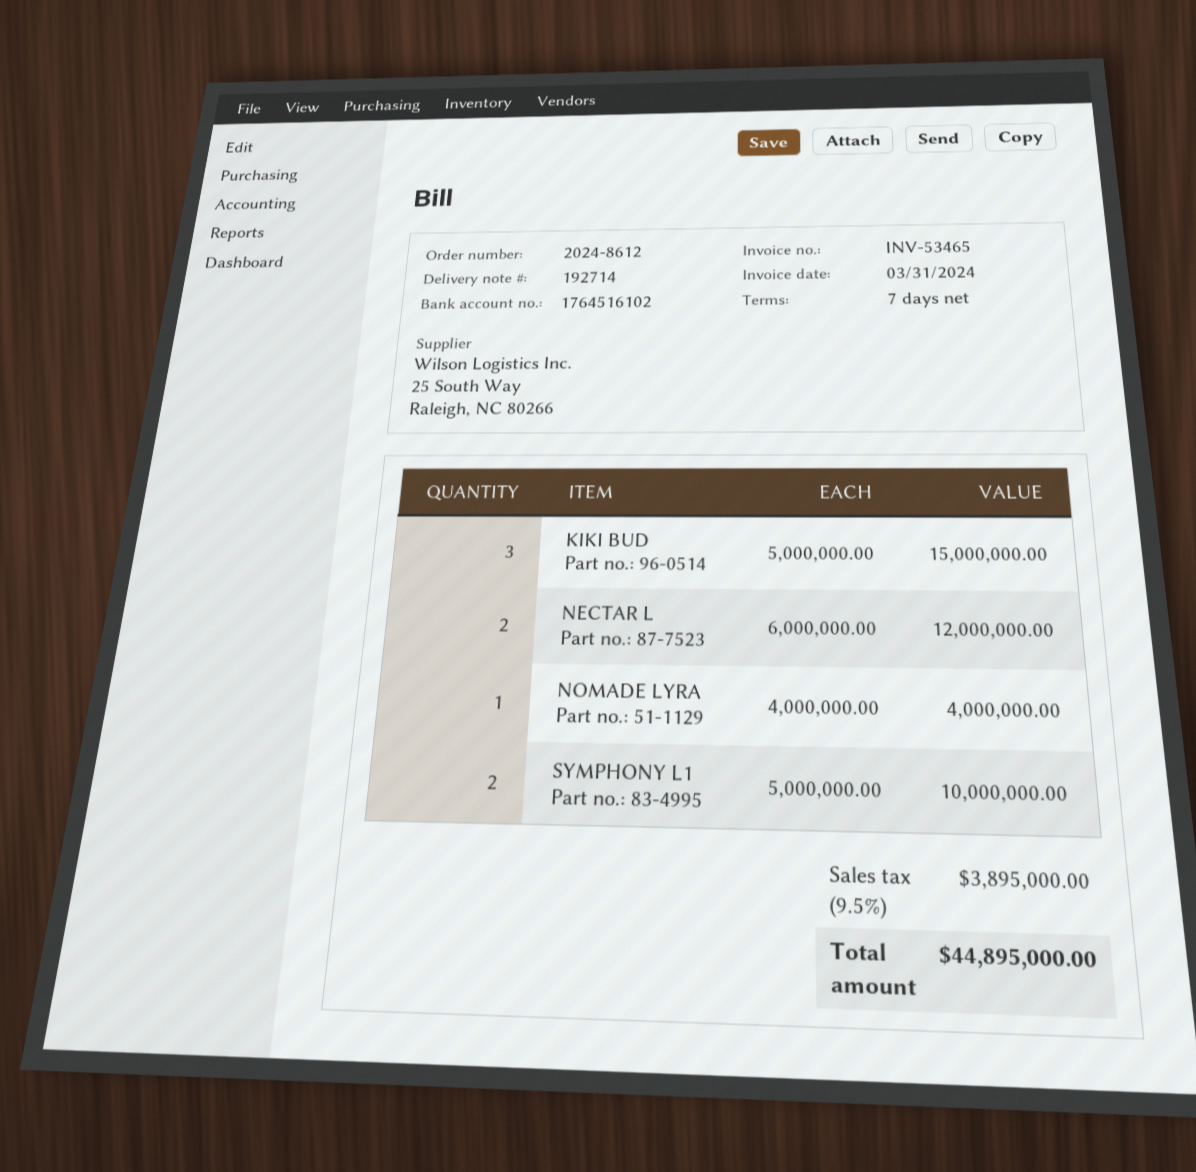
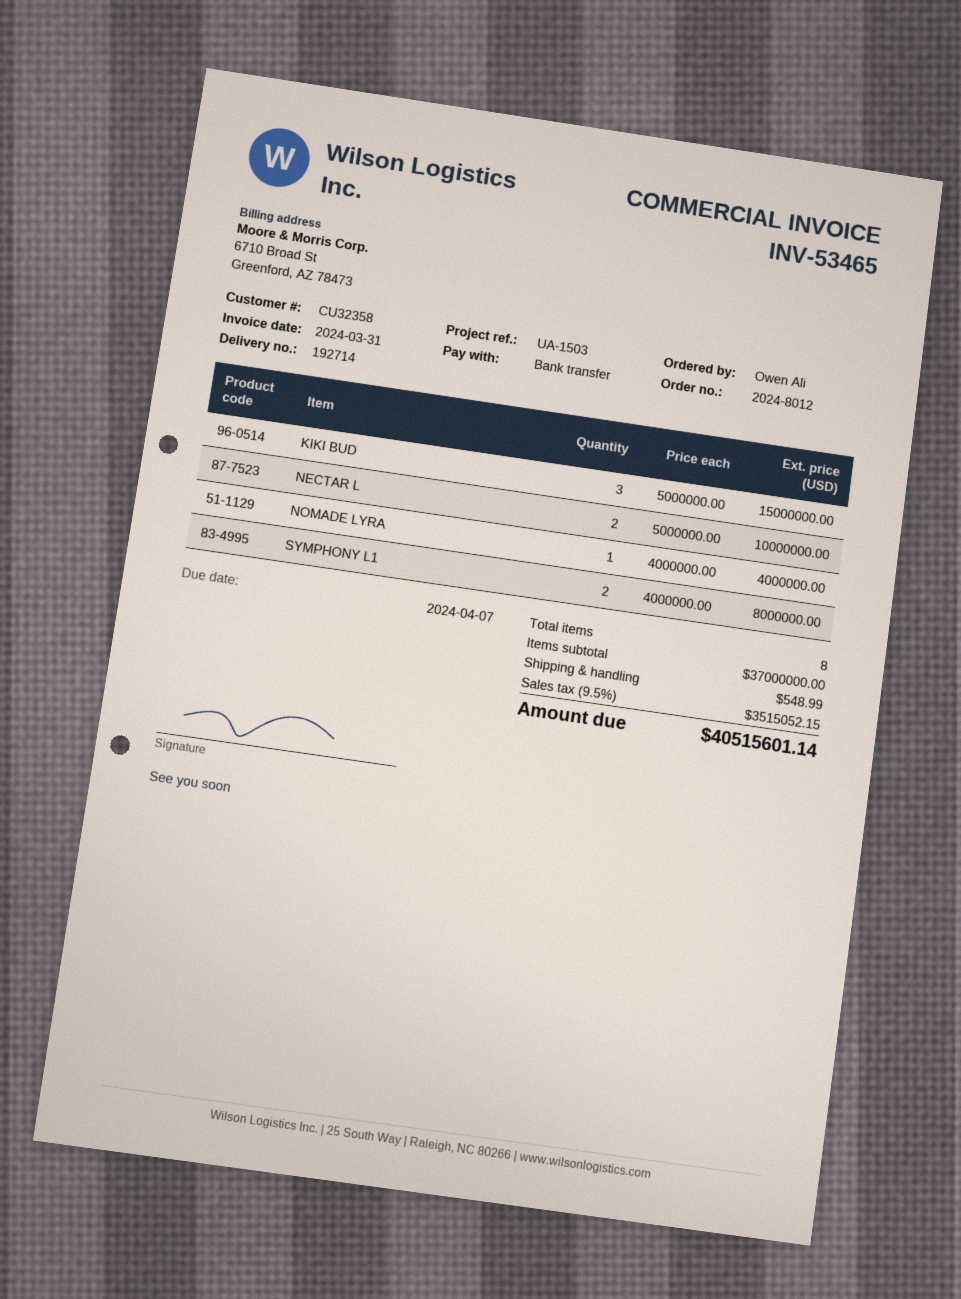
order number: 2024-8612 -> 2024-8012
NECTAR L: 2 x 6000000.00 = 12000000.00 -> 2 x 5000000.00 = 10000000.00
SYMPHONY L1: 2 x 5000000.00 = 10000000.00 -> 2 x 4000000.00 = 8000000.00
shipping: none -> 548.99
tax: 9.5% = 3895000.00 -> 9.5% = 3515052.15
total: 44895000.00 -> 40515601.14

